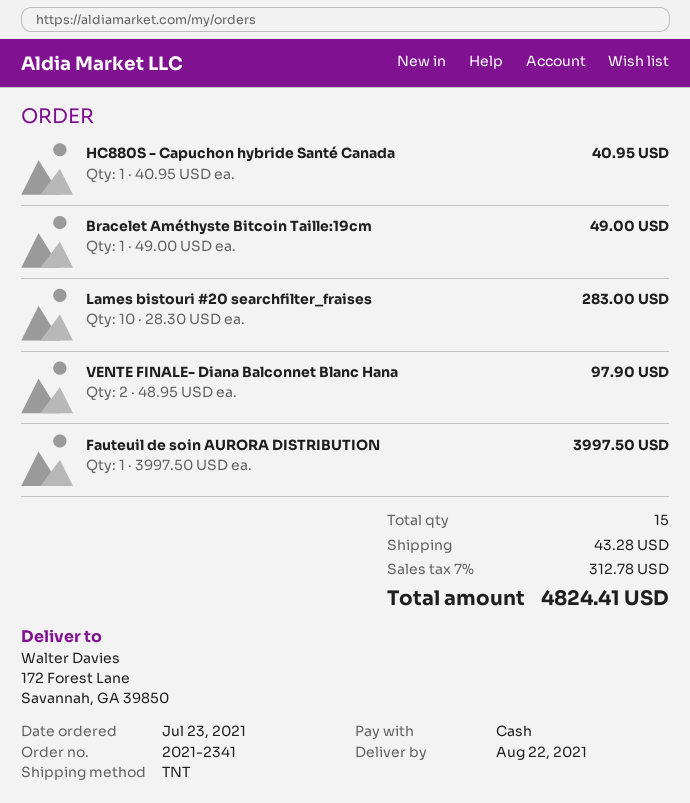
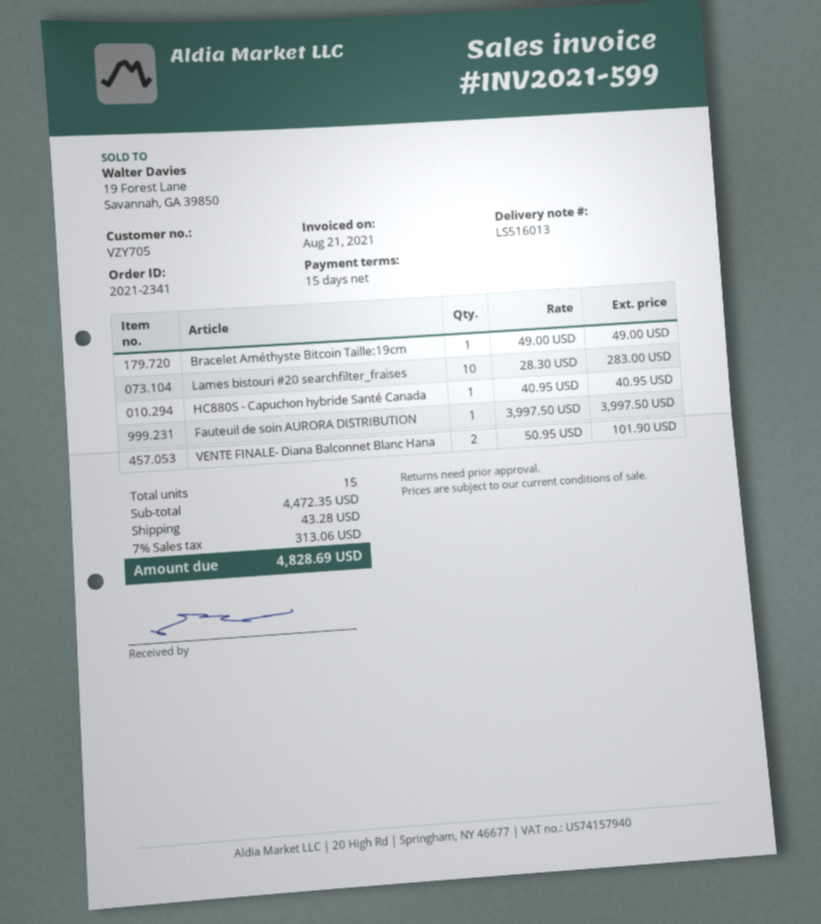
VENTE FINALE- Diana Balconnet Blanc Hana: 2 x 48.95 = 97.90 -> 2 x 50.95 = 101.90
tax: 7% = 312.78 -> 7% = 313.06
total: 4824.41 -> 4828.69

